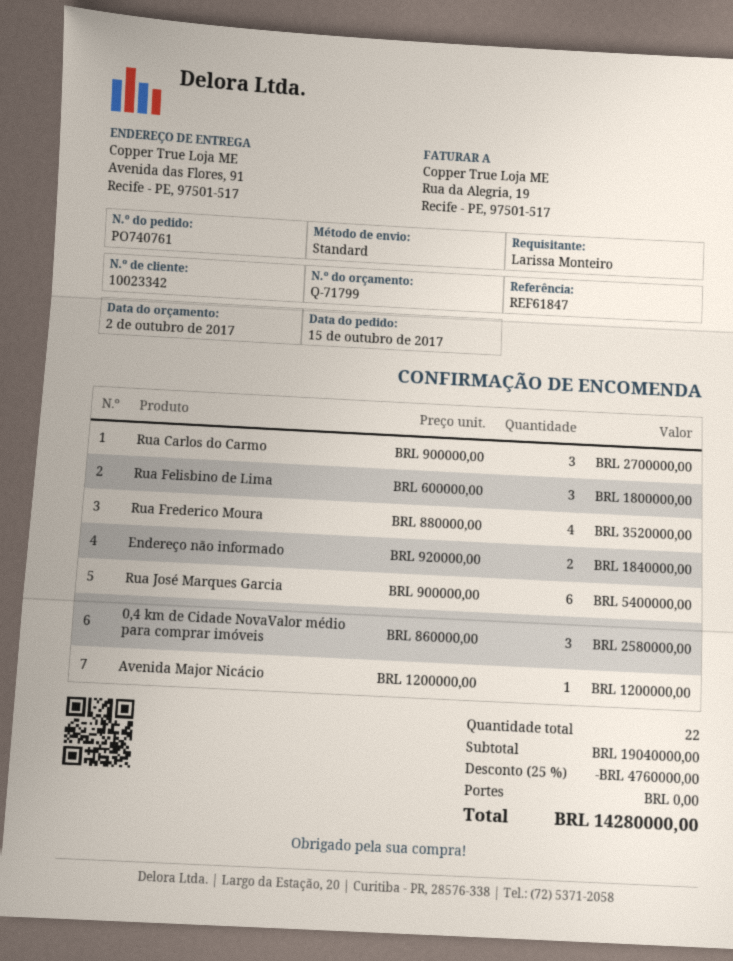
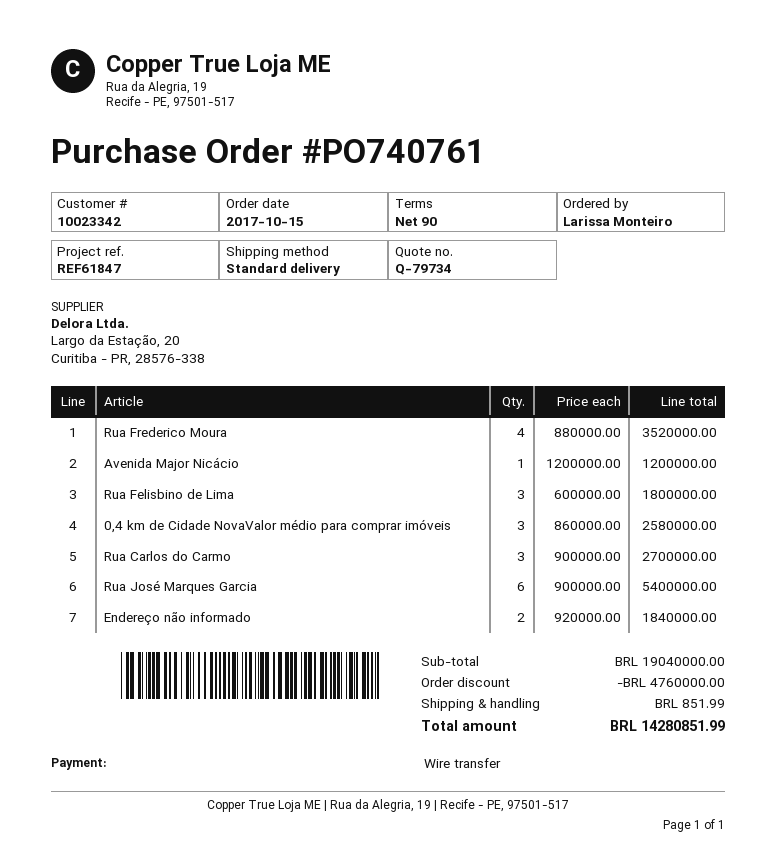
quote number: Q-71799 -> Q-79734
shipping: 0.00 -> 851.99
total: 14280000.00 -> 14280851.99

